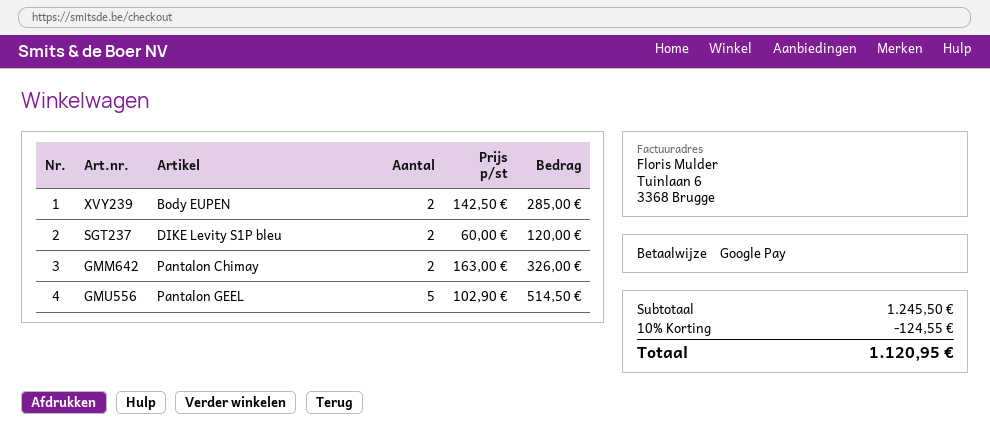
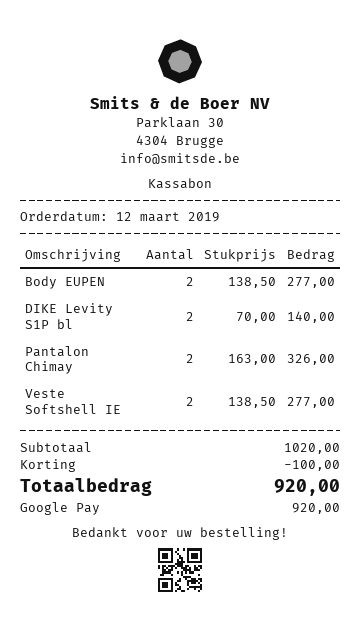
Body EUPEN: 2 x 142.50 = 285.00 -> 2 x 138.50 = 277.00
DIKE Levity S1P bleu: 2 x 60.00 = 120.00 -> 2 x 70.00 = 140.00
Pantalon GEEL: 5 x 102.90 = 514.50 -> none
Veste Softshell IE: none -> 2 x 138.50 = 277.00
subtotal: 1245.50 -> 1020.00
discount: 124.55 -> 100.00
total: 1120.95 -> 920.00

